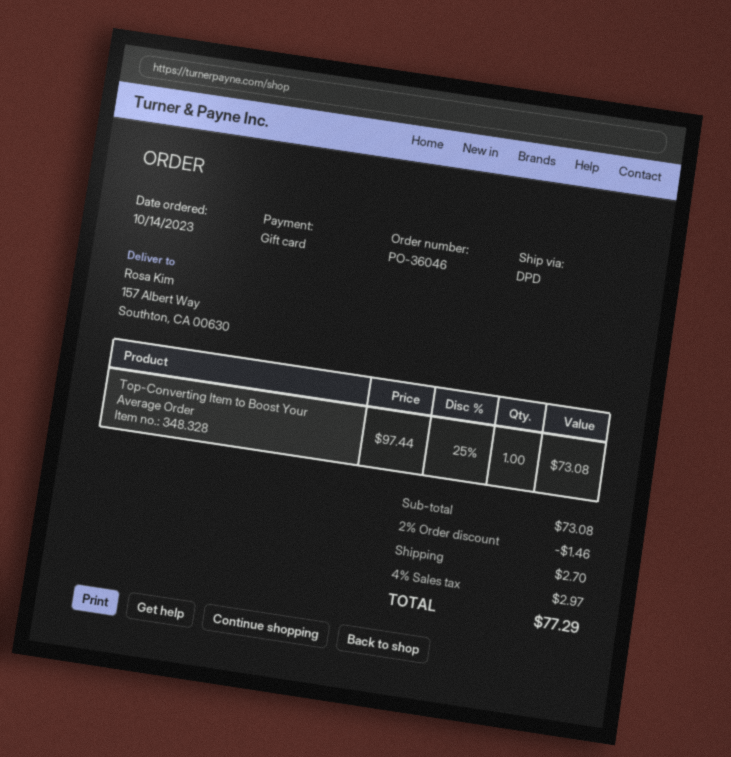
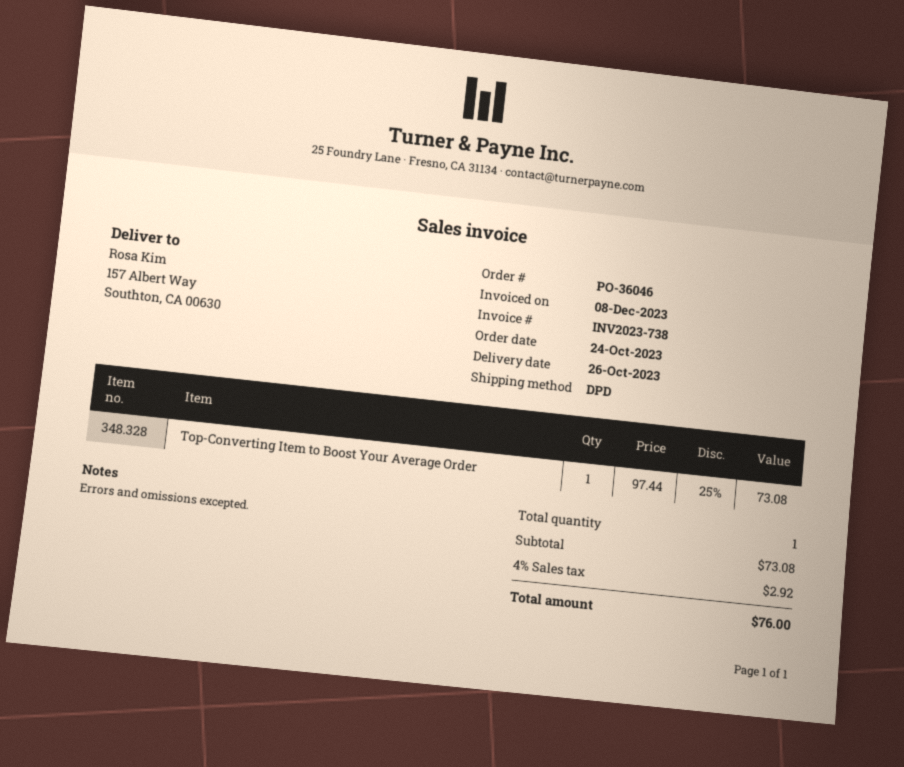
order date: 2023-10-14 -> 2023-10-24
discount: 2% = 1.46 -> none
shipping: 2.70 -> none
tax: 4% = 2.97 -> 4% = 2.92
total: 77.29 -> 76.00

